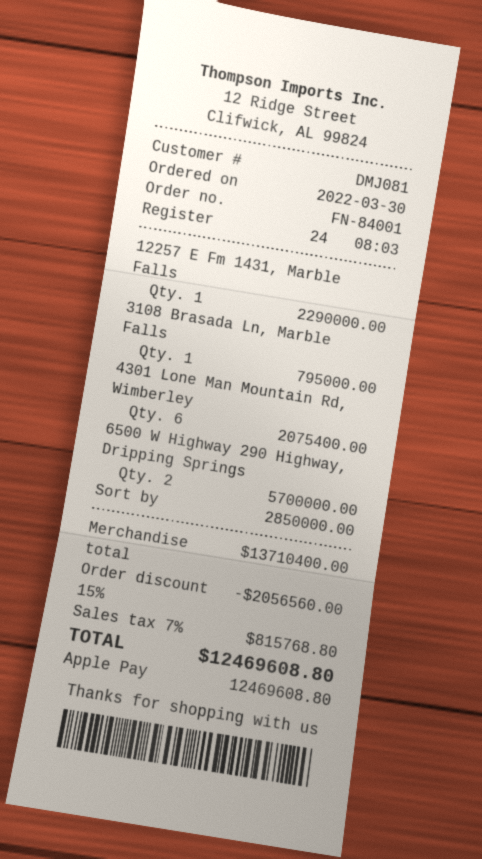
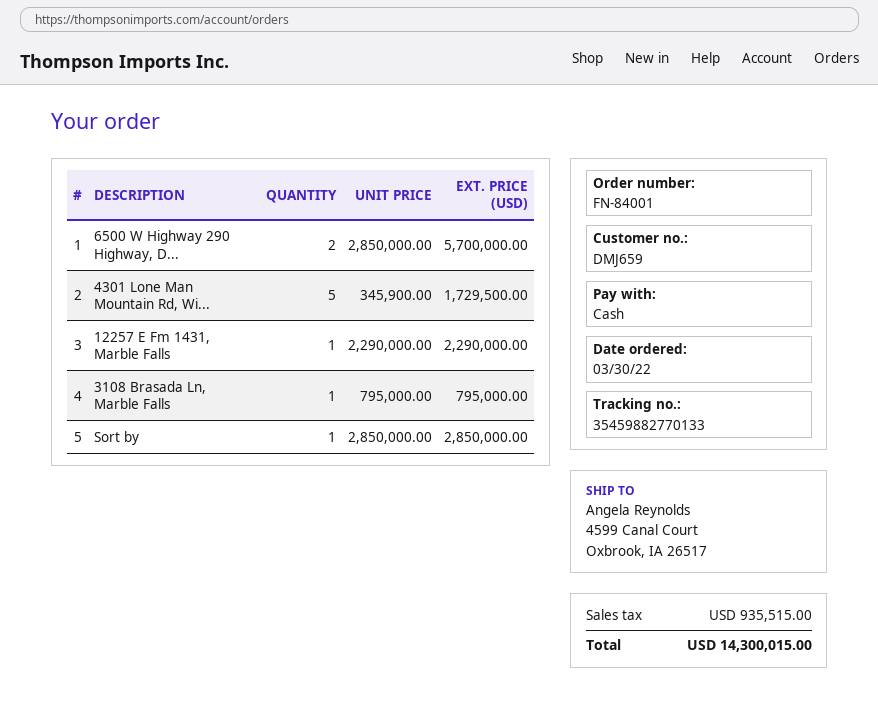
customer number: DMJ081 -> DMJ659
payment method: Apple Pay -> cash
4301 Lone Man Mountain Rd, Wimberley: 6 for 2075400.00 -> 5 for 1729500.00
discount: 15% = 2056560.00 -> none
tax: 815768.80 -> 935515.00
total: 12469608.80 -> 14300015.00

